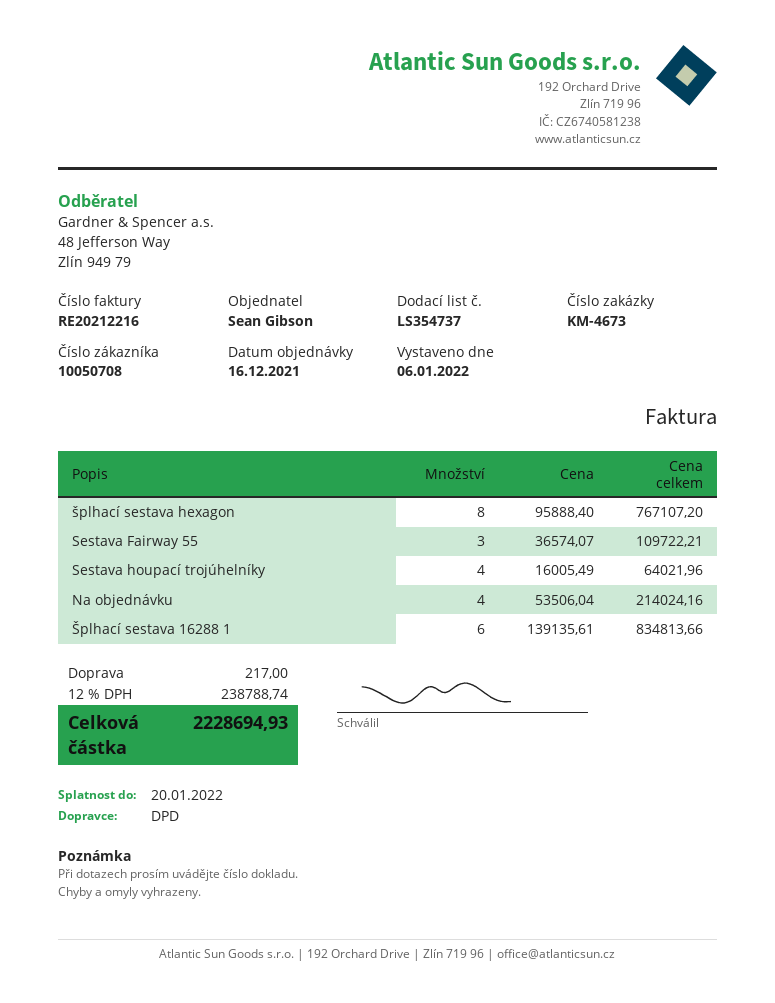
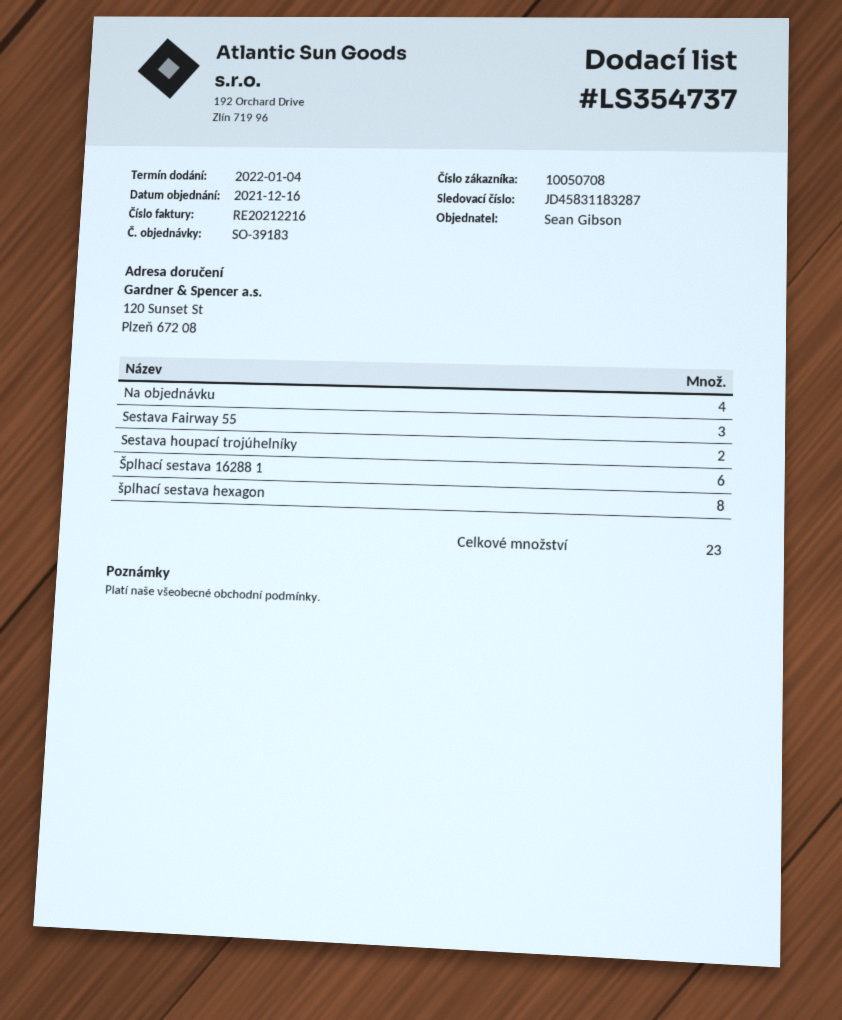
Sestava houpací trojúhelníky: 4 -> 2

